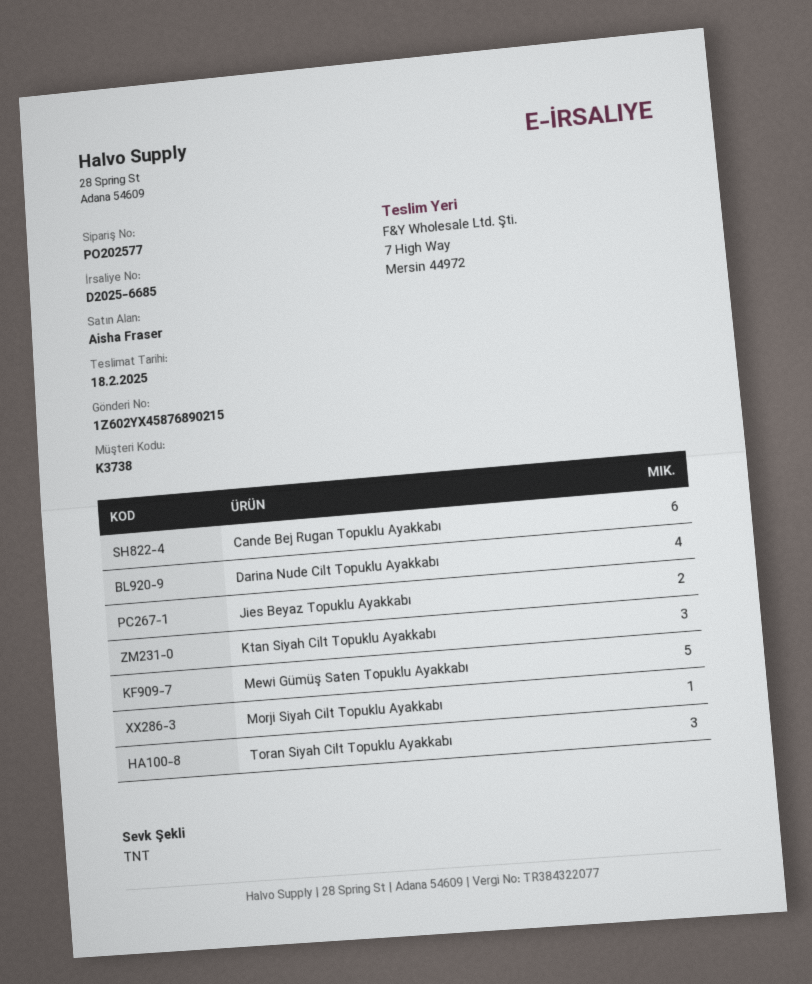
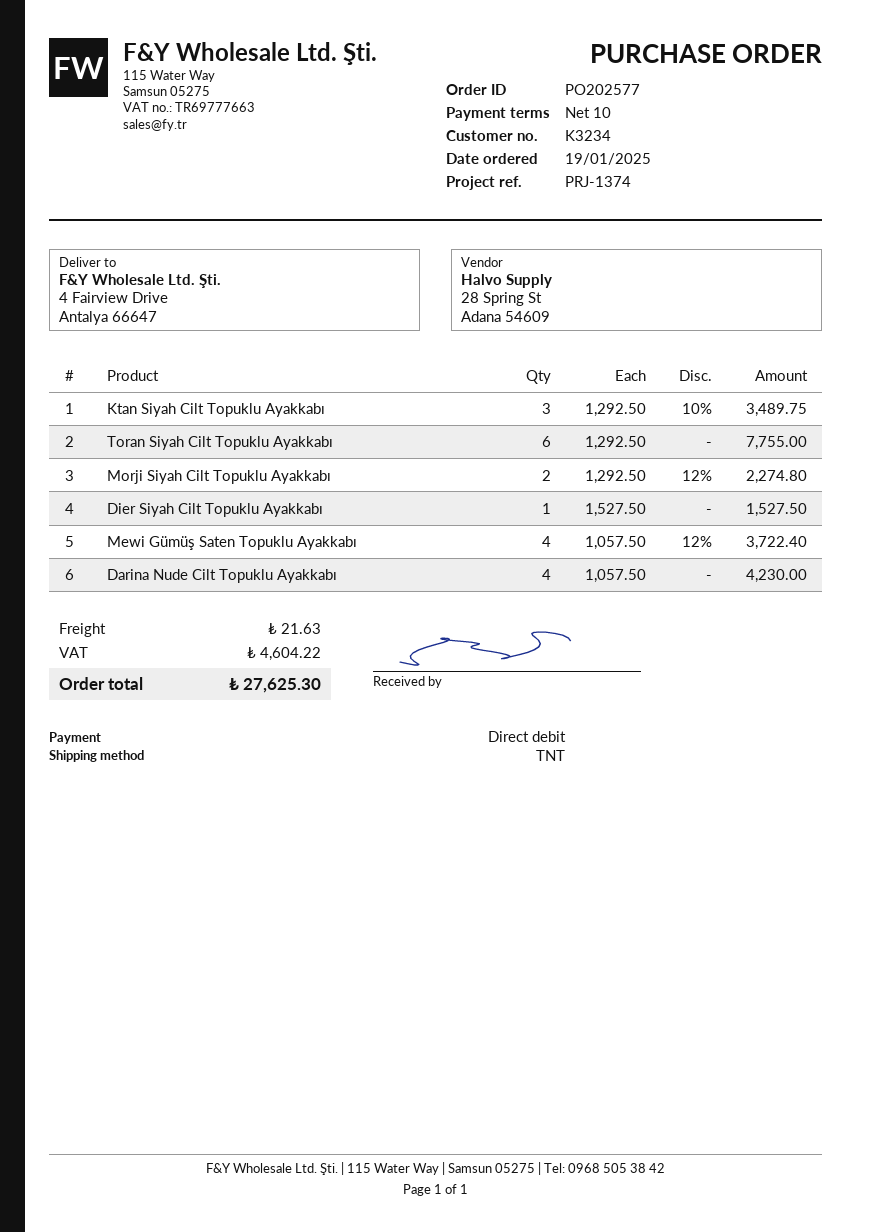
customer number: K3738 -> K3234
ship to: 7 High Way, Mersin 44972 -> 4 Fairview Drive, Antalya 66647
Cande Bej Rugan Topuklu Ayakkabı: 6 -> none
Jies Beyaz Topuklu Ayakkabı: 2 -> none
Mewi Gümüş Saten Topuklu Ayakkabı: 5 -> 4
Morji Siyah Cilt Topuklu Ayakkabı: 1 -> 2
Toran Siyah Cilt Topuklu Ayakkabı: 3 -> 6
Dier Siyah Cilt Topuklu Ayakkabı: none -> 1

